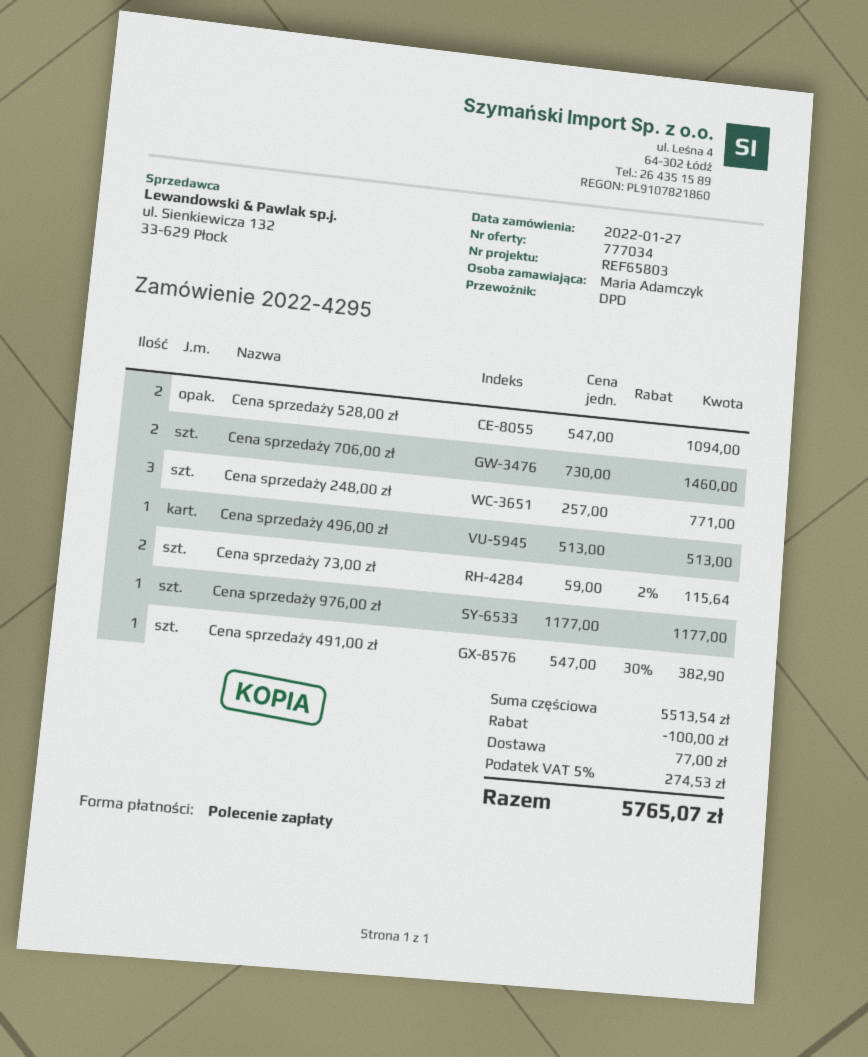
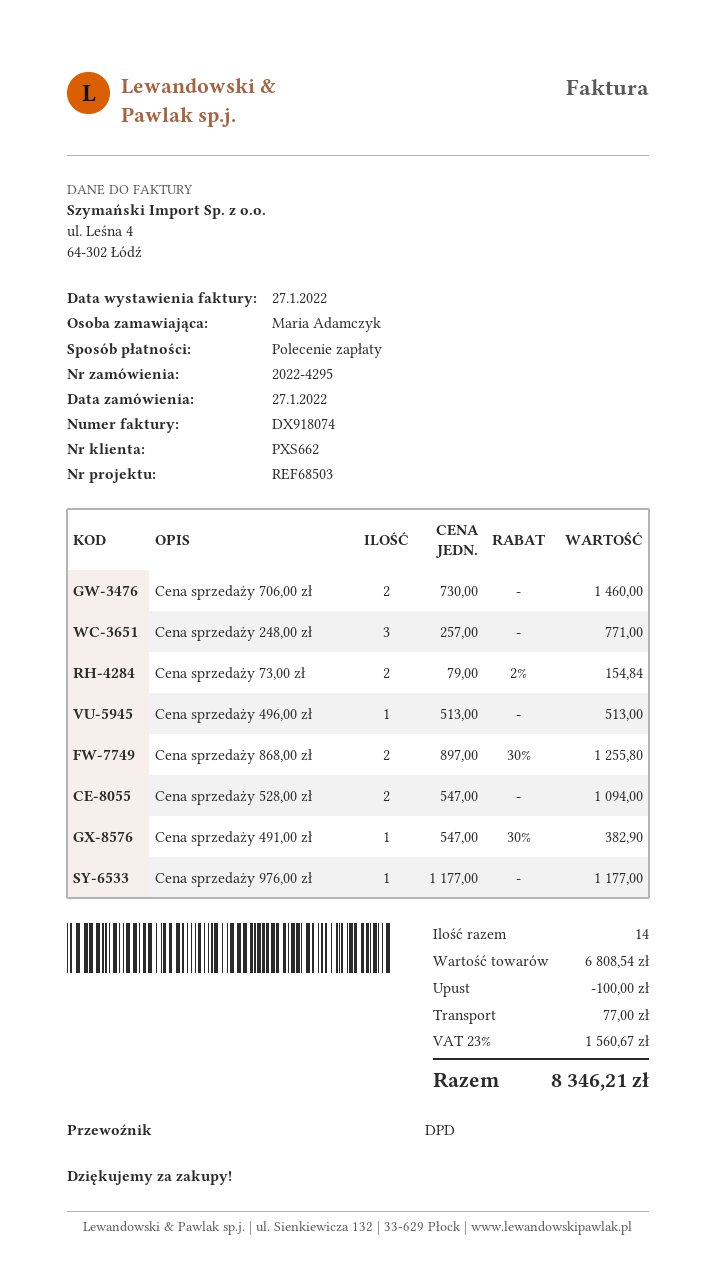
reference: REF65803 -> REF68503
Cena sprzedaży 73,00 zł: 2 x 59.00 - 2% = 115.64 -> 2 x 79.00 - 2% = 154.84
Cena sprzedaży 868,00 zł: none -> 2 x 897.00 - 30% = 1255.80
subtotal: 5513.54 -> 6808.54
tax: 5% = 274.53 -> 23% = 1560.67
total: 5765.07 -> 8346.21

